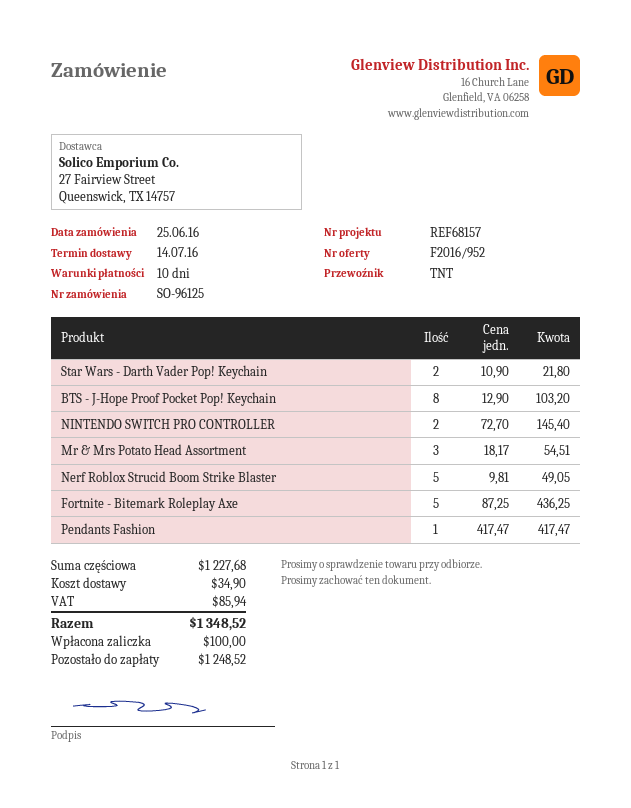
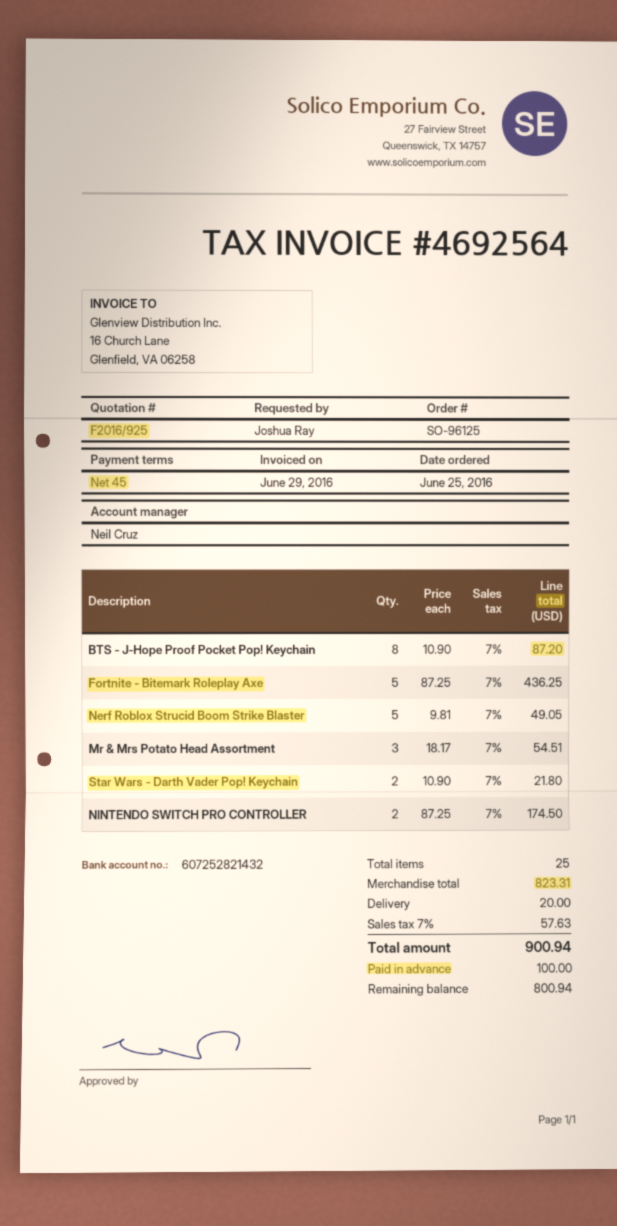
quote number: F2016/952 -> F2016/925
payment terms: 10 days -> 45 days
BTS - J-Hope Proof Pocket Pop! Keychain: 8 x 12.90 = 103.20 -> 8 x 10.90 = 87.20
NINTENDO SWITCH PRO CONTROLLER: 2 x 72.70 = 145.40 -> 2 x 87.25 = 174.50
Pendants Fashion: 1 x 417.47 = 417.47 -> none
subtotal: 1227.68 -> 823.31
shipping: 34.90 -> 20.00
tax: 85.94 -> 57.63
total: 1348.52 -> 900.94
balance: 1248.52 -> 800.94

